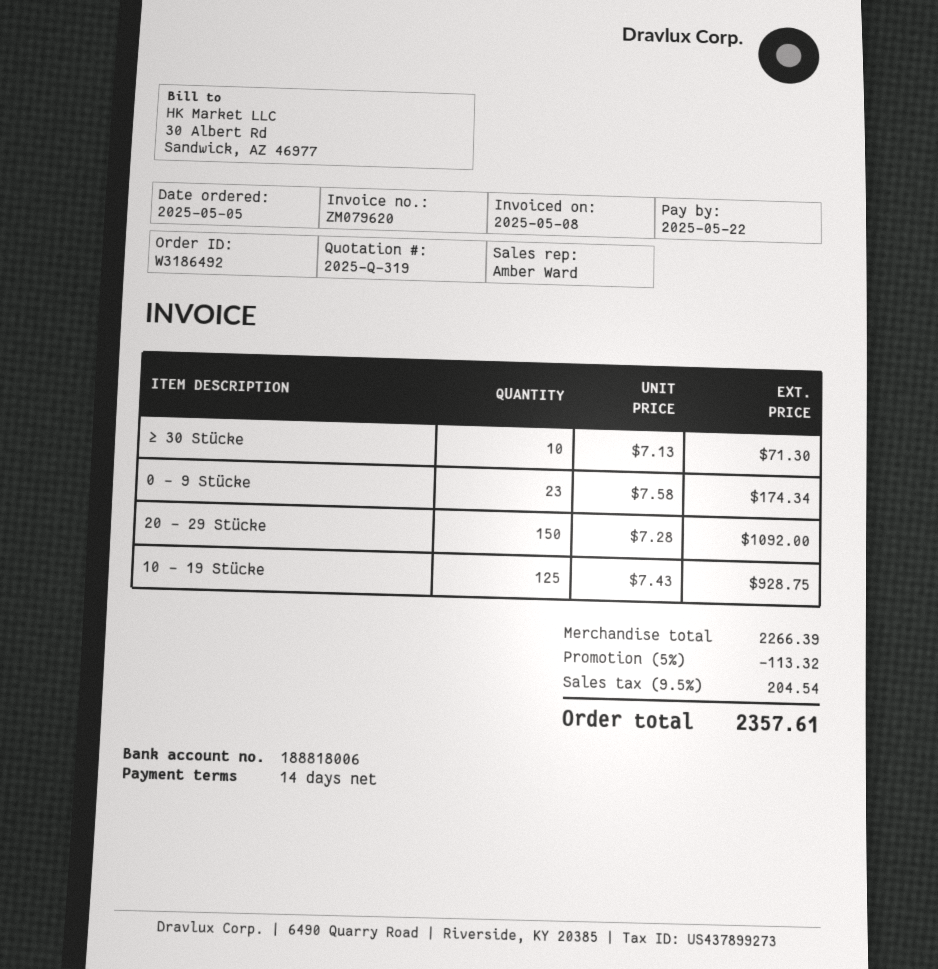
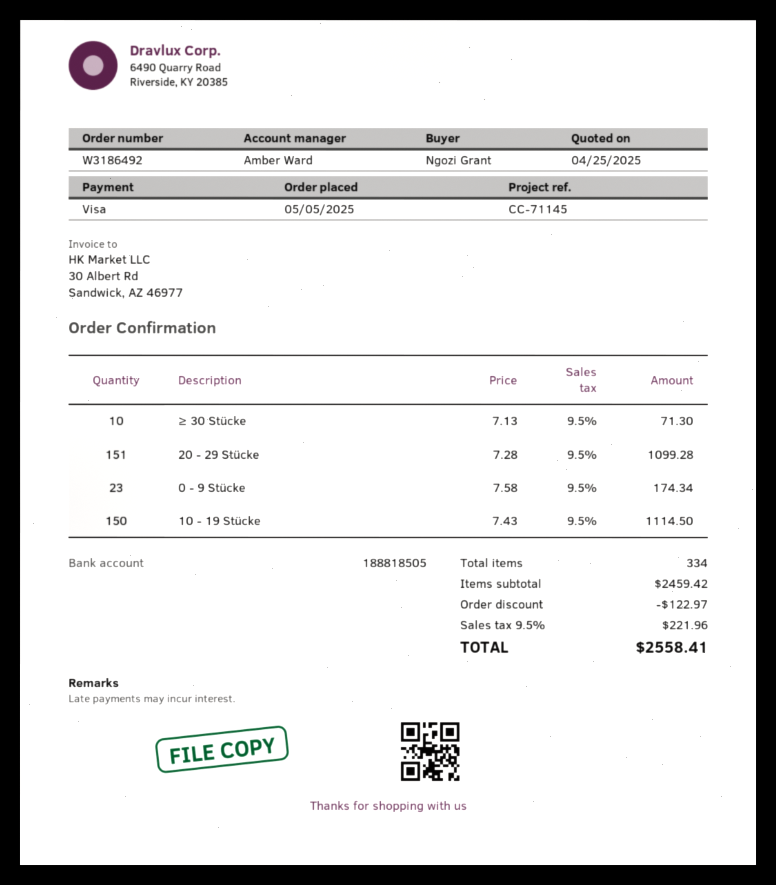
bank account: 188818006 -> 188818505
20 - 29 Stücke: 150 x 7.28 = 1092.00 -> 151 x 7.28 = 1099.28
10 - 19 Stücke: 125 x 7.43 = 928.75 -> 150 x 7.43 = 1114.50
subtotal: 2266.39 -> 2459.42
discount: 113.32 -> 122.97
tax: 9.5% = 204.54 -> 9.5% = 221.96
total: 2357.61 -> 2558.41

